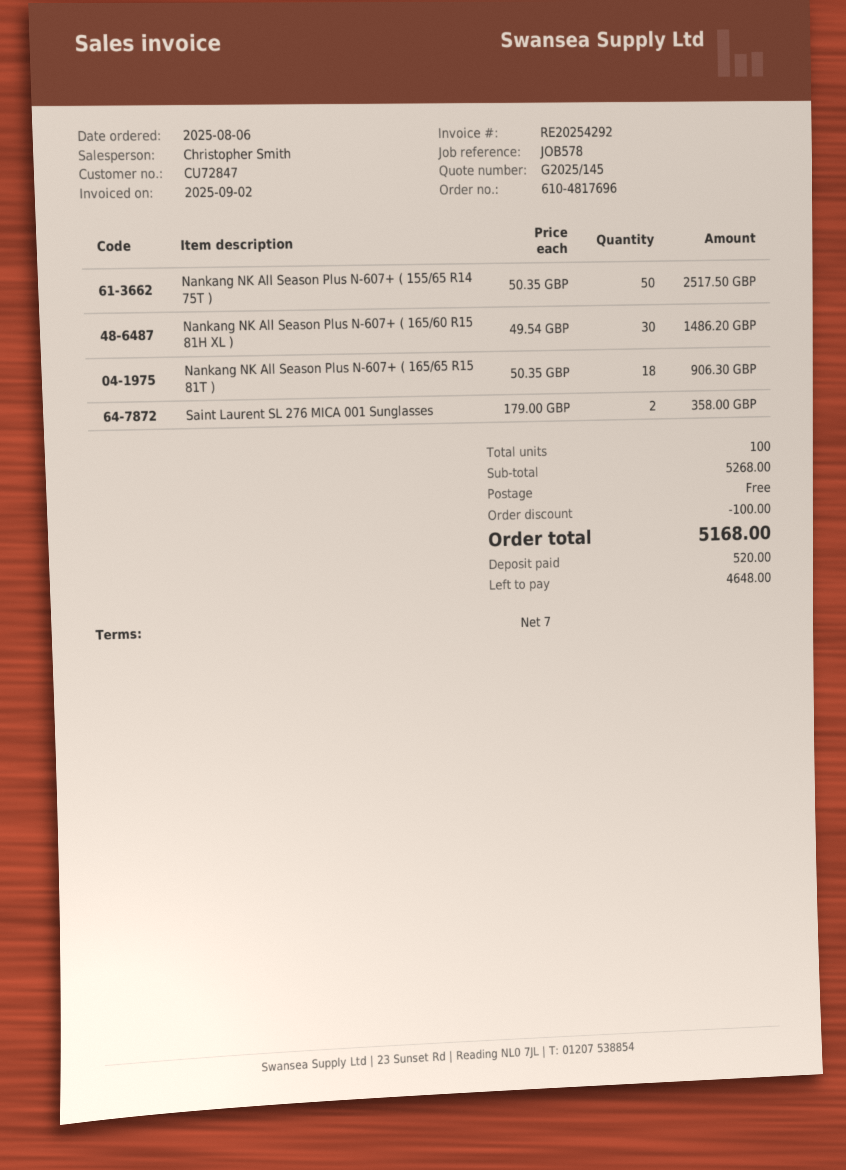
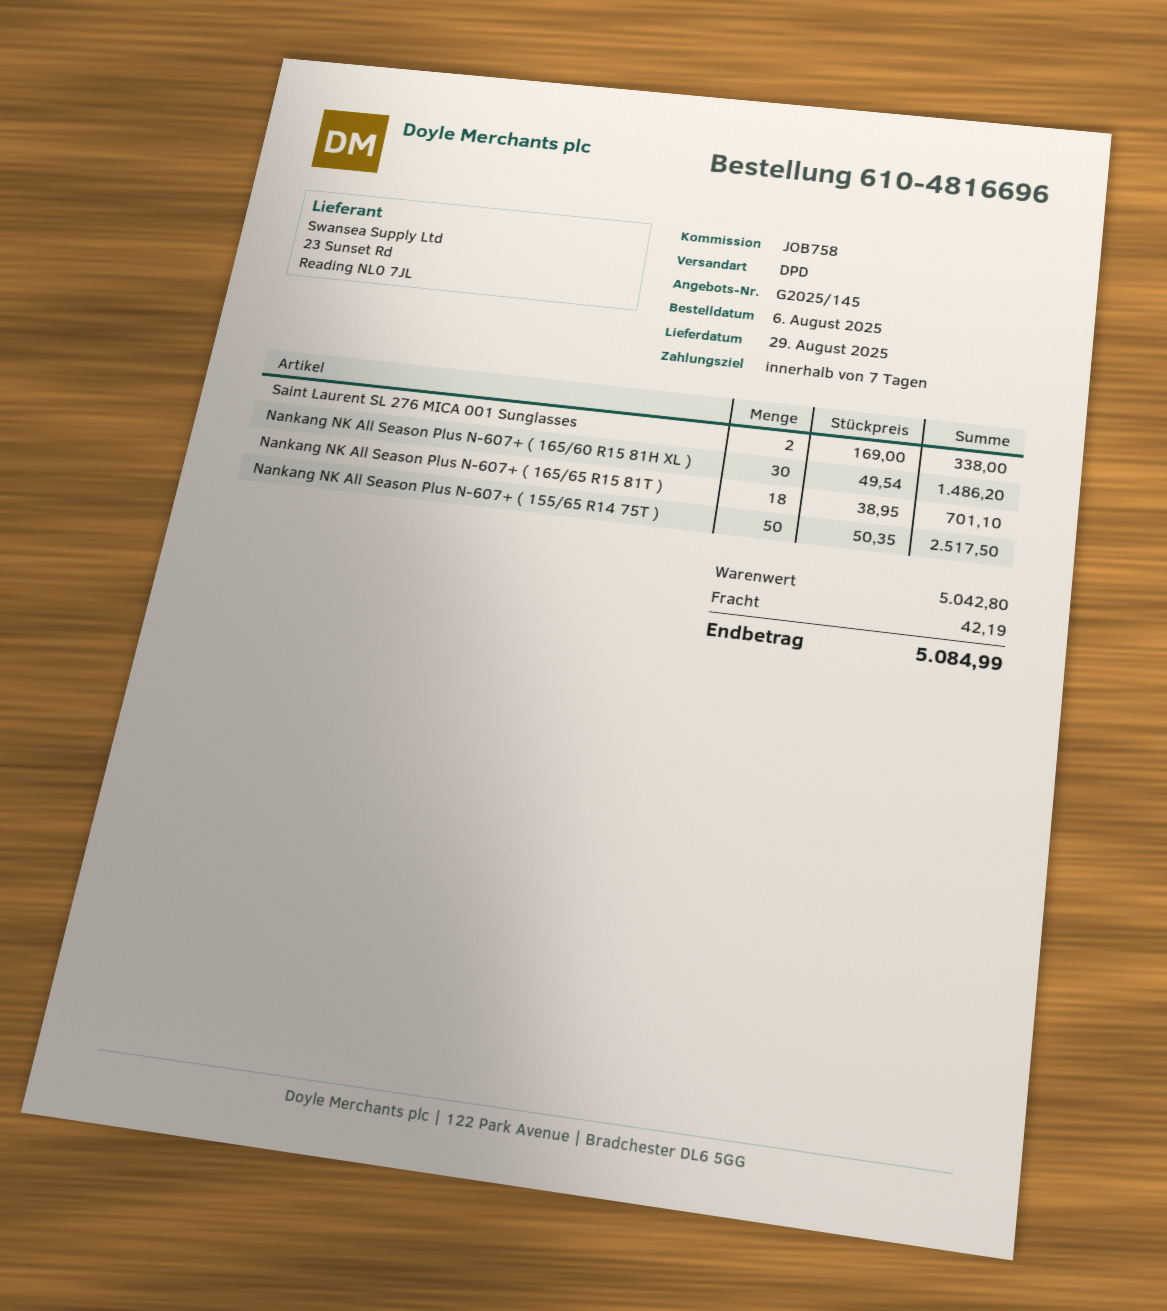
order number: 610-4817696 -> 610-4816696
reference: JOB578 -> JOB758
Nankang NK All Season Plus N-607+ ( 165/65 R15 81T ): 18 x 50.35 = 906.30 -> 18 x 38.95 = 701.10
Saint Laurent SL 276 MICA 001 Sunglasses: 2 x 179.00 = 358.00 -> 2 x 169.00 = 338.00
subtotal: 5268.00 -> 5042.80
discount: 100.00 -> none
shipping: 0.00 -> 42.19
total: 5168.00 -> 5084.99

